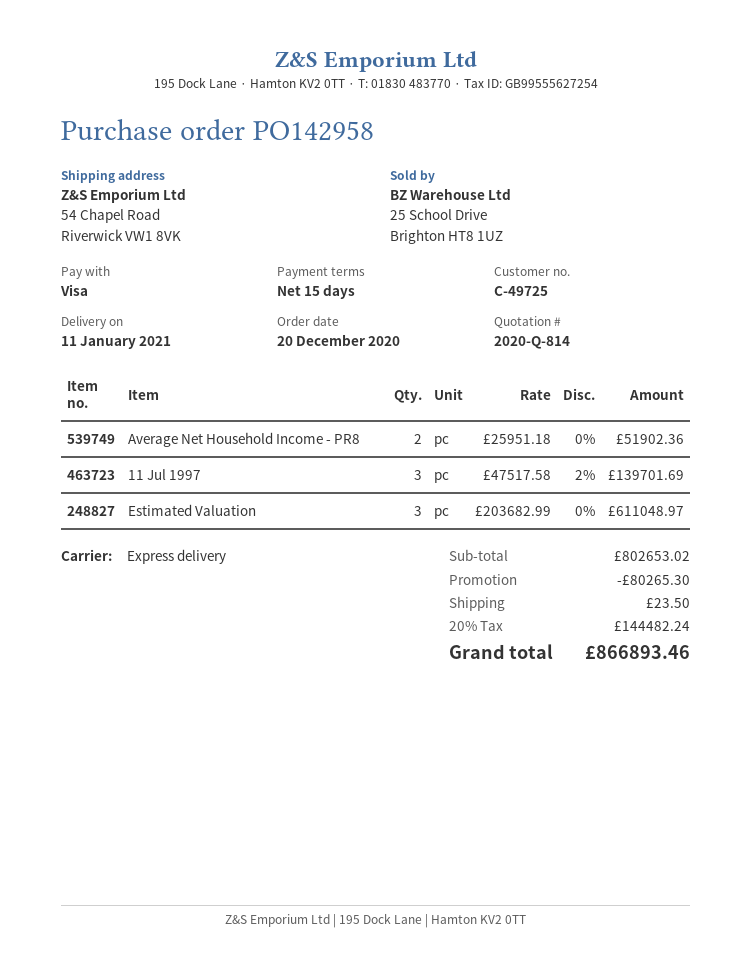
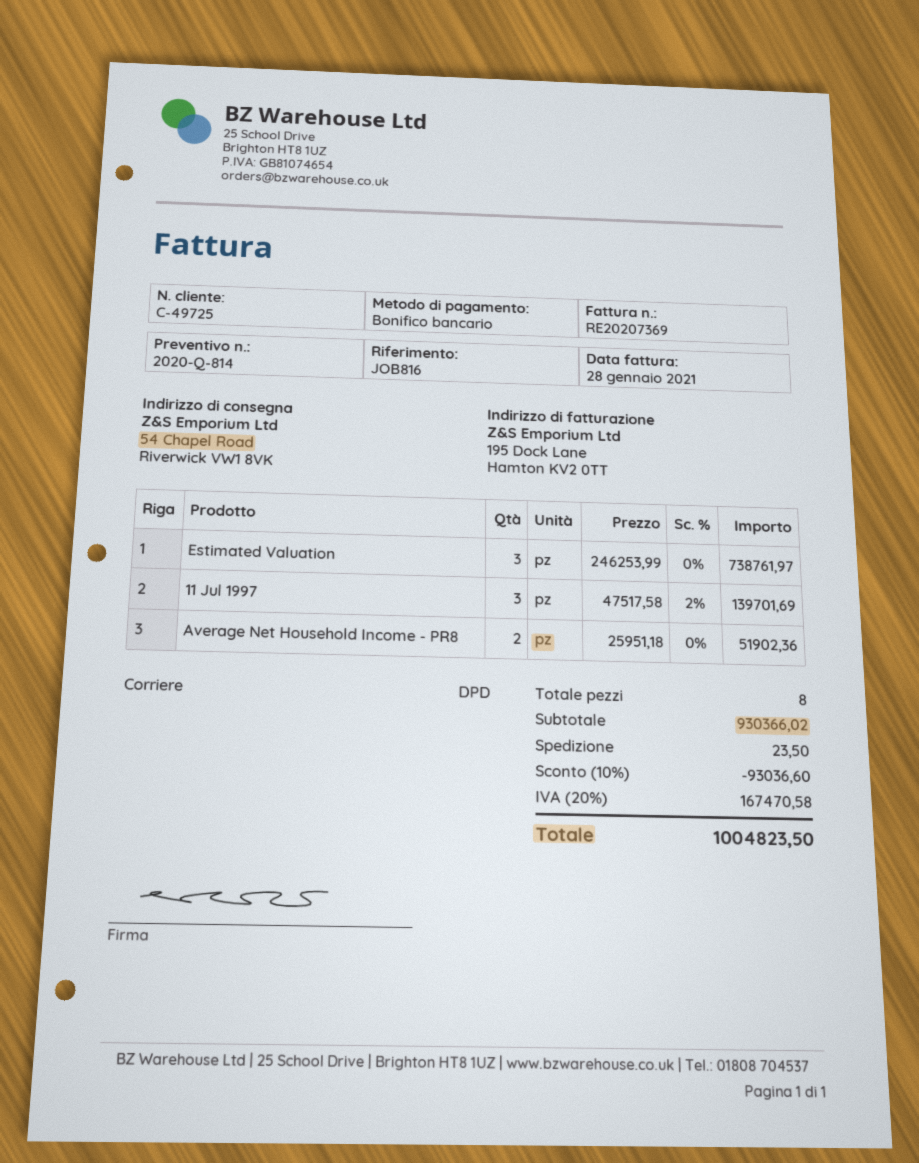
payment method: Visa -> bank transfer
shipping method: express -> DPD
Estimated Valuation: 3 x 203682.99 = 611048.97 -> 3 x 246253.99 = 738761.97
subtotal: 802653.02 -> 930366.02
discount: 80265.30 -> 93036.60
tax: 20% = 144482.24 -> 20% = 167470.58
total: 866893.46 -> 1004823.50

